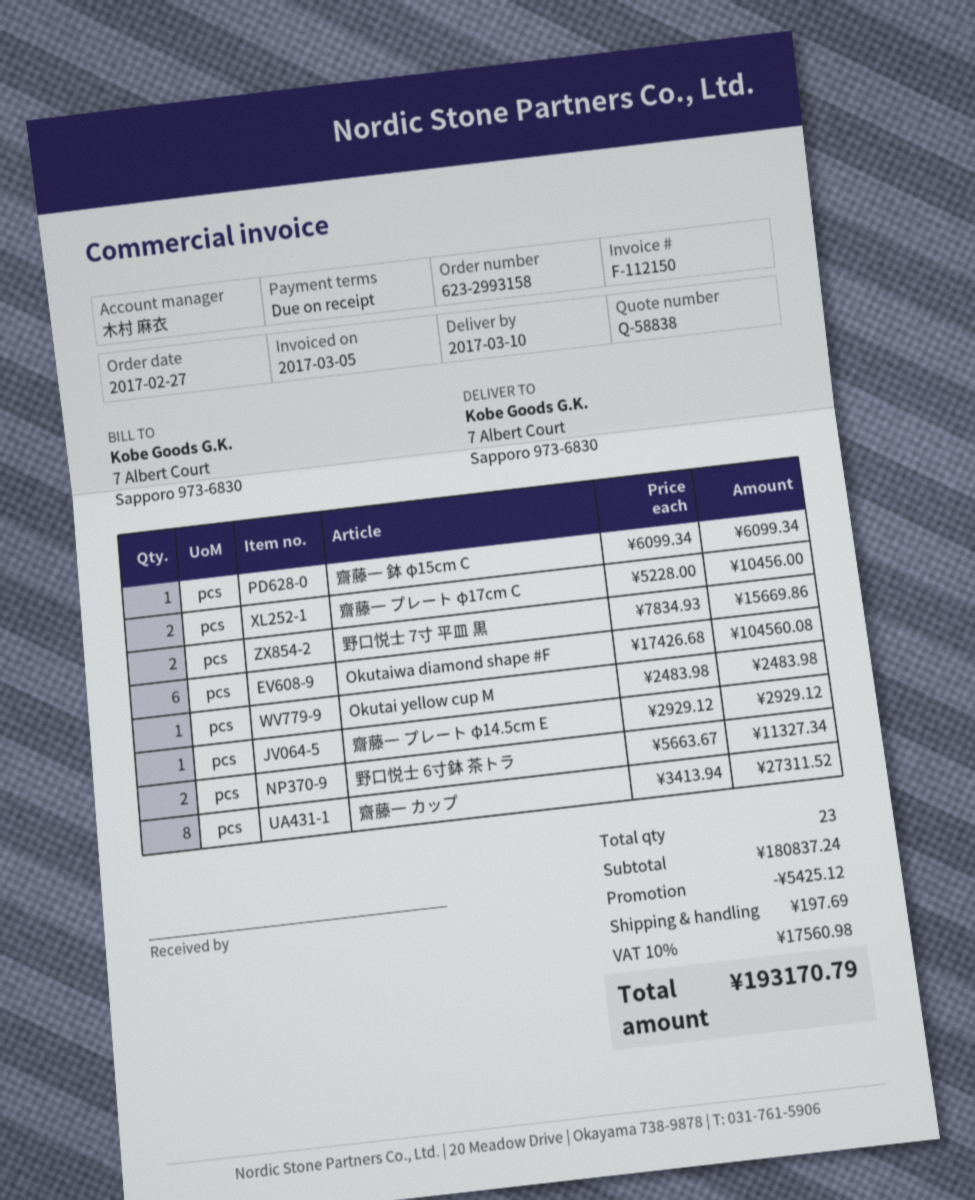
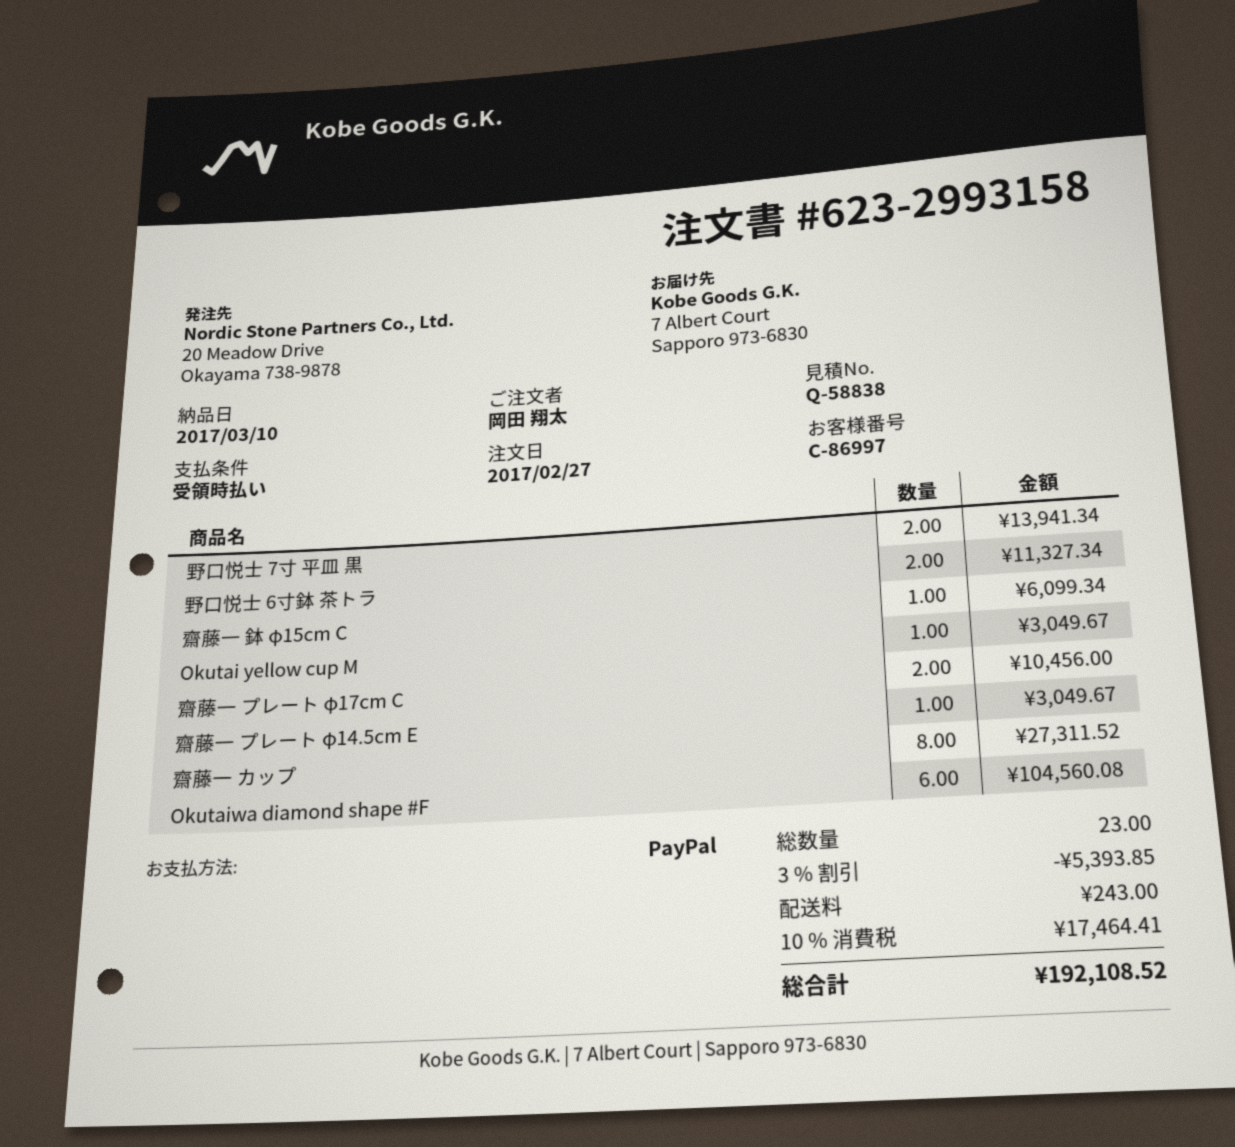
野口悦士 7寸 平皿 黒: 2 for 15669.86 -> 2 for 13941.34
Okutai yellow cup M: 1 for 2483.98 -> 1 for 3049.67
齋藤一 プレート φ14.5cm E: 1 for 2929.12 -> 1 for 3049.67
discount: 5425.12 -> 5393.85
shipping: 197.69 -> 243.00
tax: 10% = 17560.98 -> 10% = 17464.41
total: 193170.79 -> 192108.52

